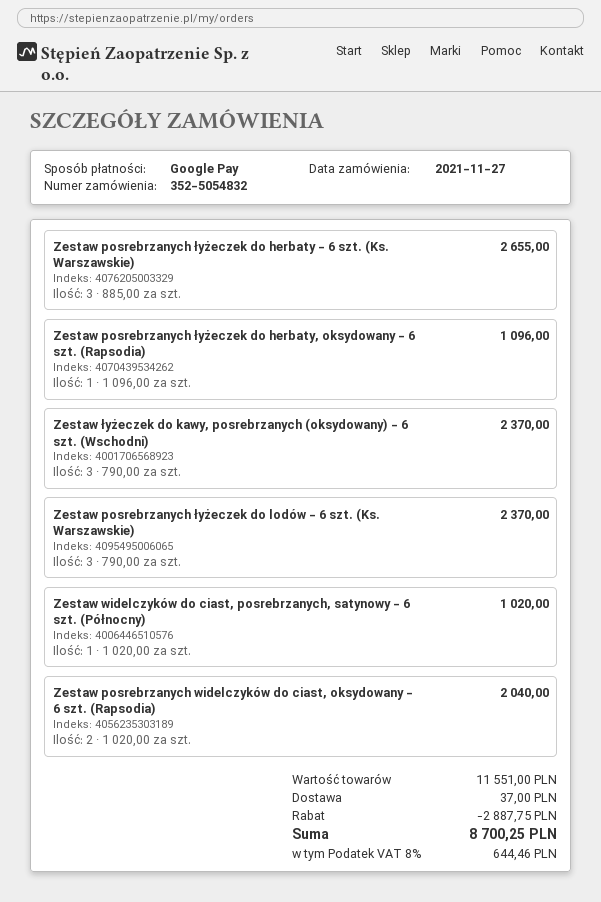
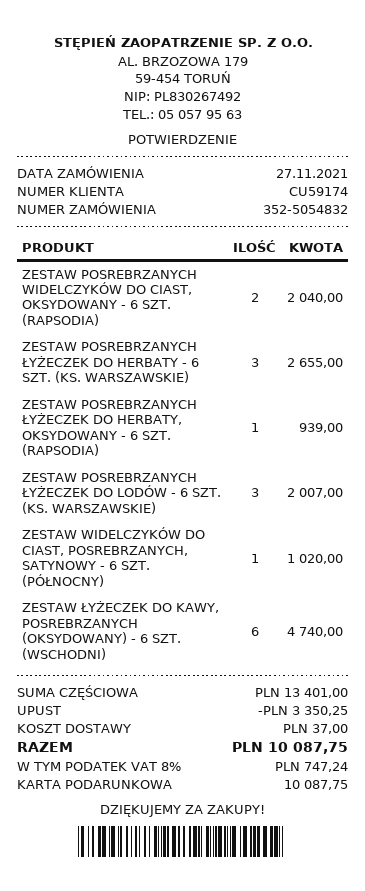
payment method: Google Pay -> gift card
Zestaw posrebrzanych łyżeczek do herbaty, oksydowany - 6 szt. (Rapsodia): 1 for 1096.00 -> 1 for 939.00
Zestaw łyżeczek do kawy, posrebrzanych (oksydowany) - 6 szt. (Wschodni): 3 for 2370.00 -> 6 for 4740.00
Zestaw posrebrzanych łyżeczek do lodów - 6 szt. (Ks. Warszawskie): 3 for 2370.00 -> 3 for 2007.00
subtotal: 11551.00 -> 13401.00
discount: 2887.75 -> 3350.25
tax: 8% = 644.46 -> 8% = 747.24
total: 8700.25 -> 10087.75

